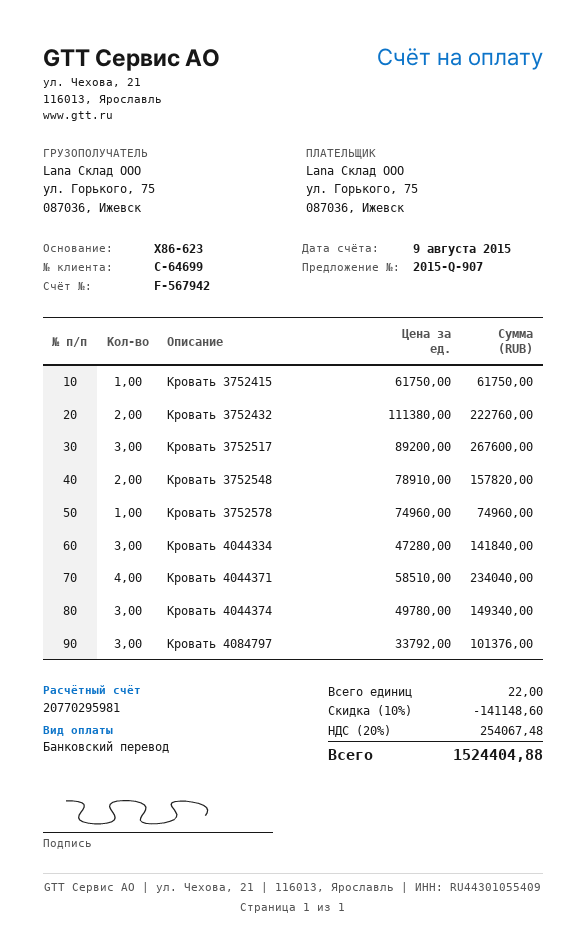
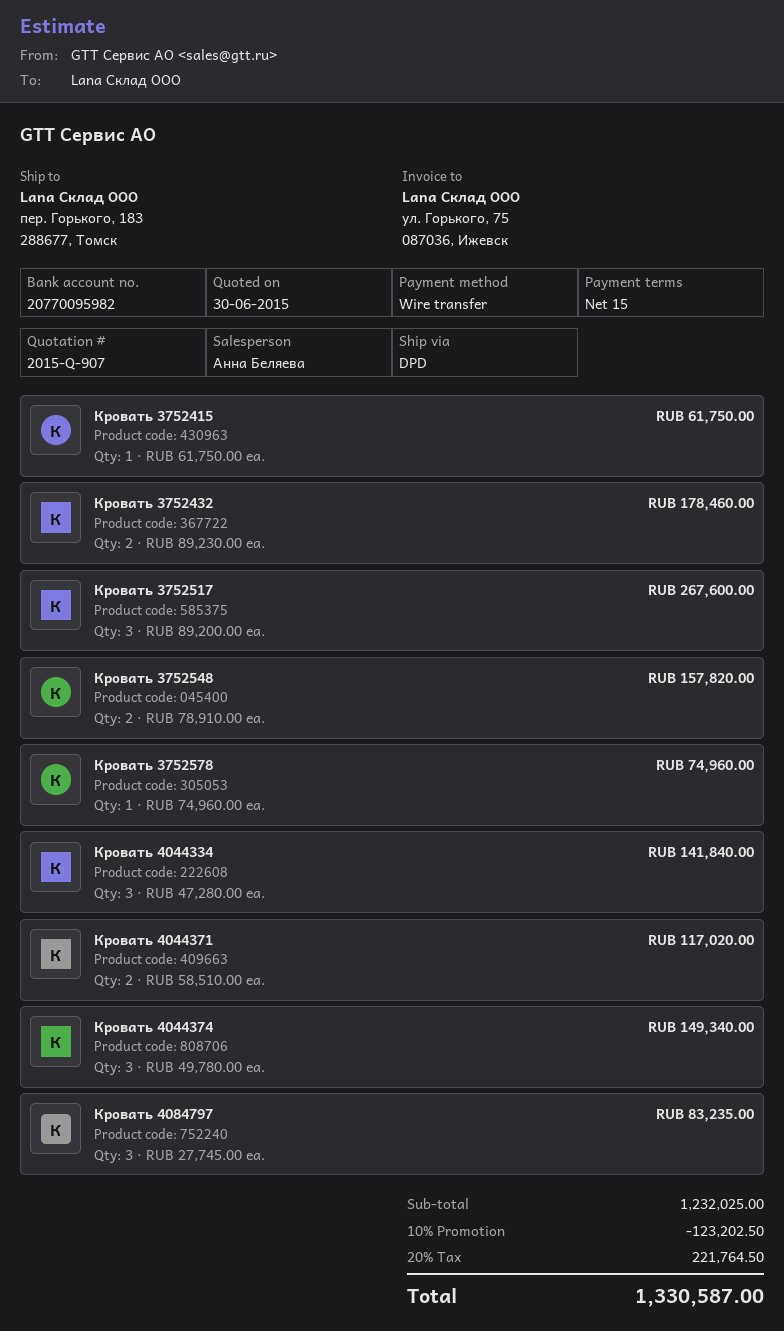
bank account: 20770295981 -> 20770095982
ship to: ул. Горького, 75, 087036, Ижевск -> пер. Горького, 183, 288677, Томск
Кровать 3752432: 2 x 111380.00 = 222760.00 -> 2 x 89230.00 = 178460.00
Кровать 4044371: 4 x 58510.00 = 234040.00 -> 2 x 58510.00 = 117020.00
Кровать 4084797: 3 x 33792.00 = 101376.00 -> 3 x 27745.00 = 83235.00
discount: 10% = 141148.60 -> 10% = 123202.50
tax: 20% = 254067.48 -> 20% = 221764.50
total: 1524404.88 -> 1330587.00

